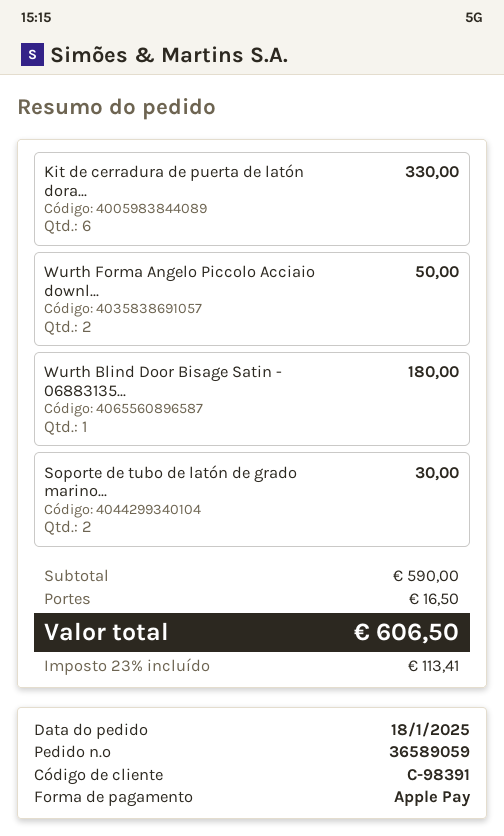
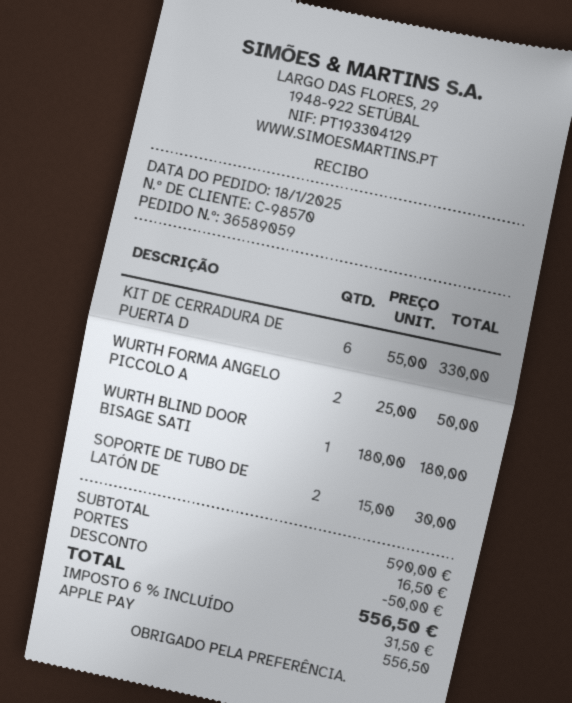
customer number: C-98391 -> C-98570
discount: none -> 50.00
tax: 23% = 113.41 -> 6% = 31.50
total: 606.50 -> 556.50

